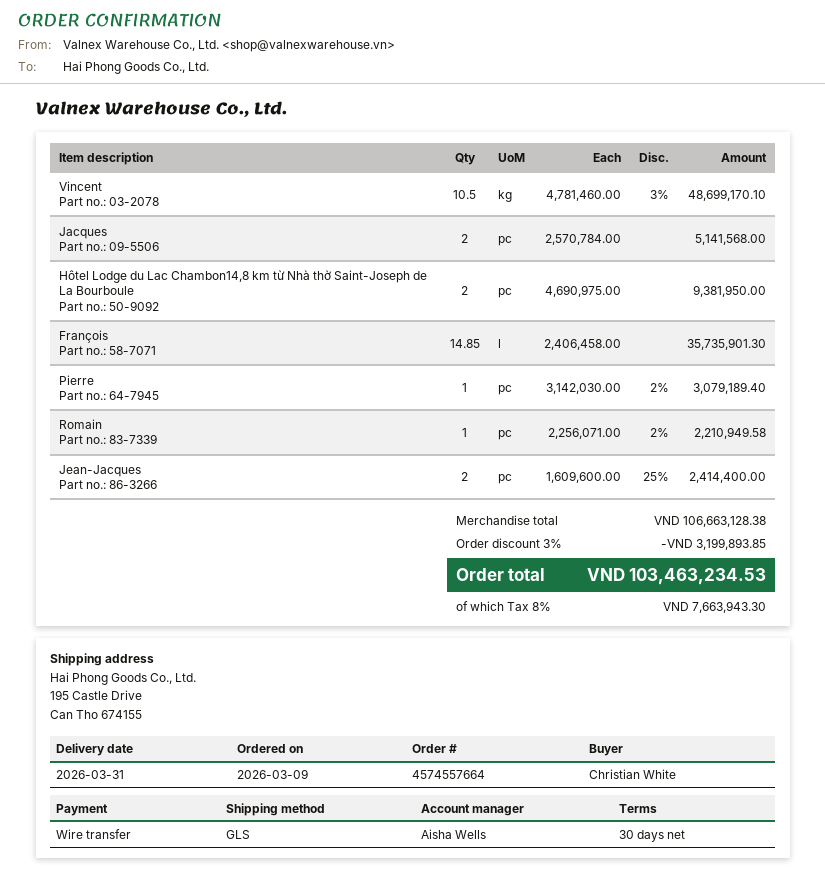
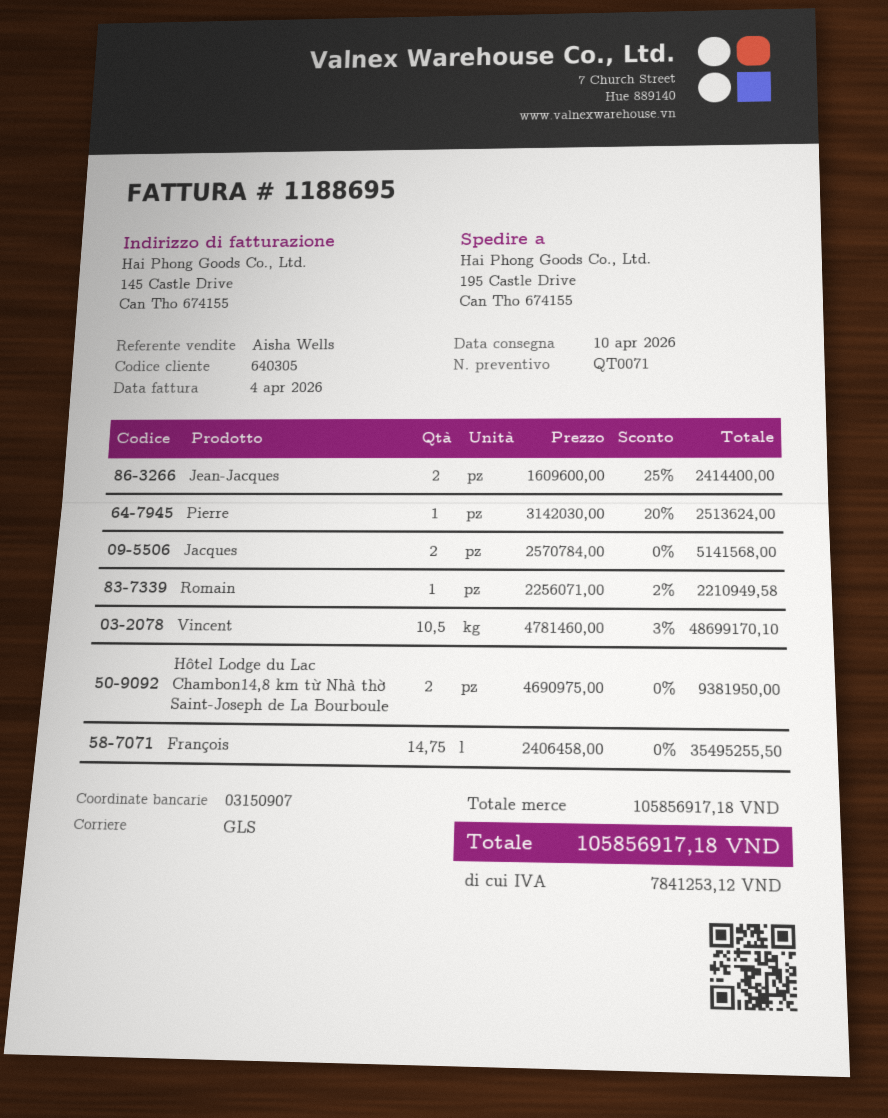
delivery date: 2026-03-31 -> 2026-04-10
François: 14.85 x 2406458.00 = 35735901.30 -> 14.75 x 2406458.00 = 35495255.50
Pierre: 1 x 3142030.00 - 2% = 3079189.40 -> 1 x 3142030.00 - 20% = 2513624.00
subtotal: 106663128.38 -> 105856917.18
discount: 3% = 3199893.85 -> none
tax: 7663943.30 -> 7841253.12
total: 103463234.53 -> 105856917.18

